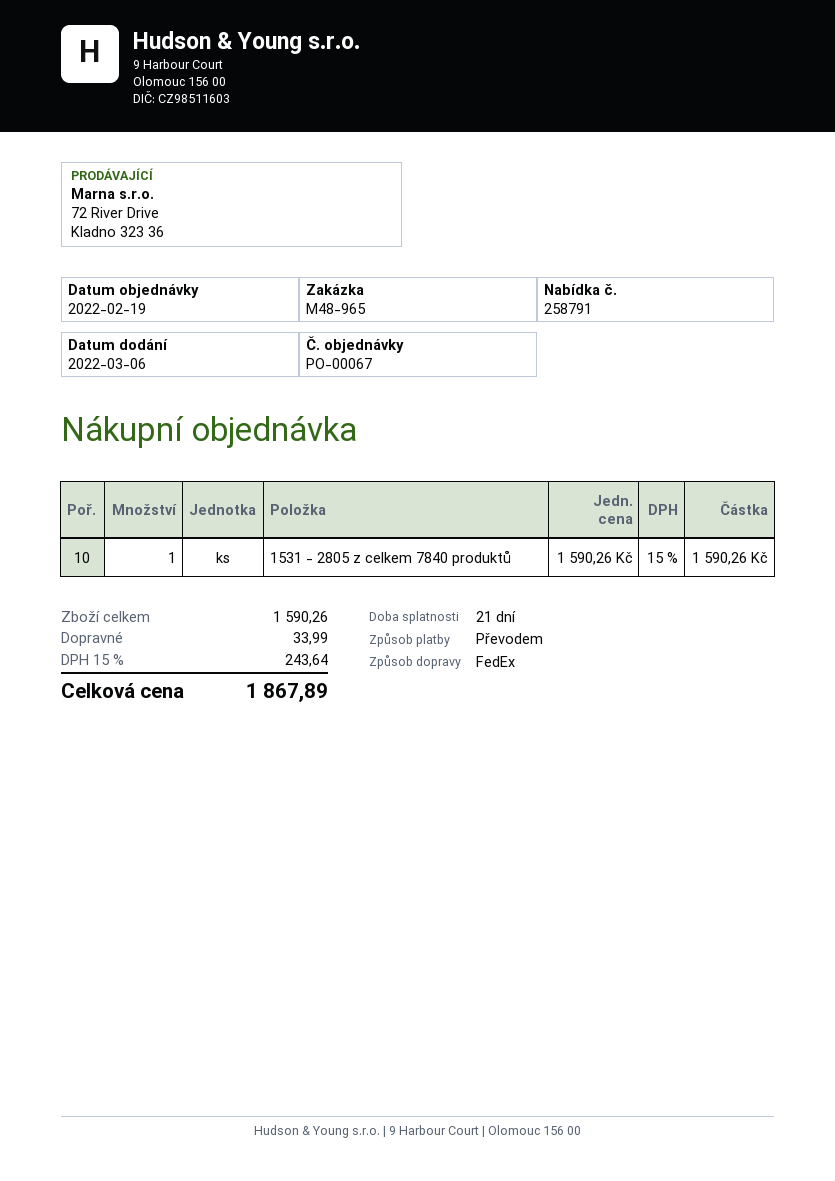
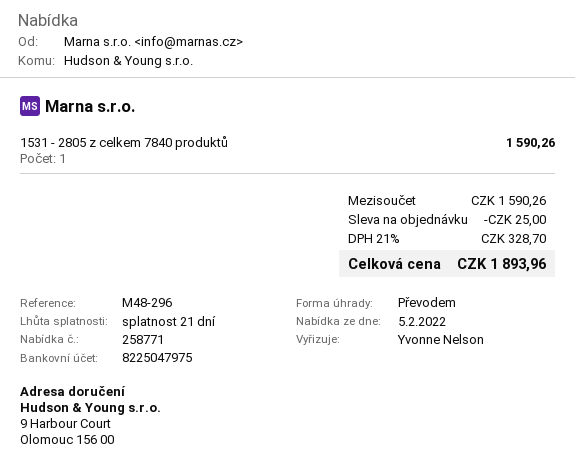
quote number: 258791 -> 258771
reference: M48-965 -> M48-296
discount: none -> 25.00
shipping: 33.99 -> none
tax: 15% = 243.64 -> 21% = 328.70
total: 1867.89 -> 1893.96

